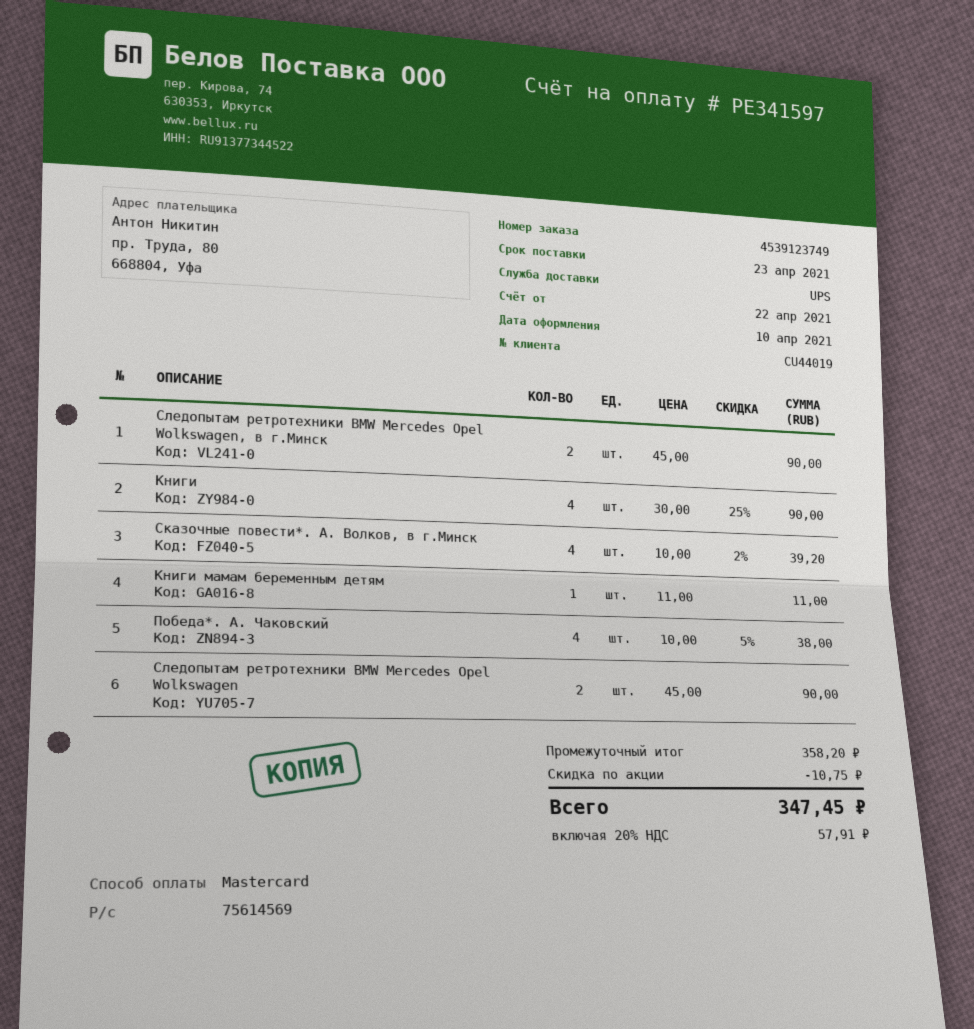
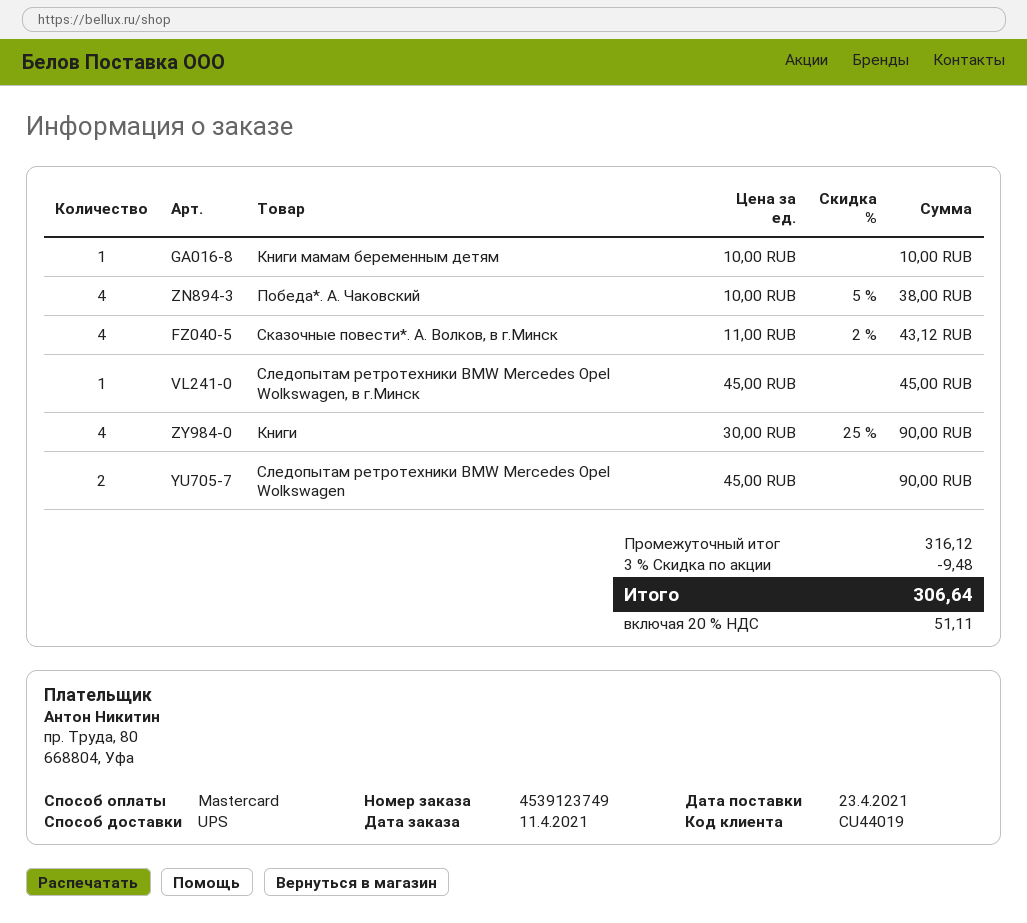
order date: 2021-04-10 -> 2021-04-11
Следопытам ретротехники BMW Mercedes Opel Wolkswagen, в г.Минск: 2 x 45.00 = 90.00 -> 1 x 45.00 = 45.00
Сказочные повести*. А. Волков, в г.Минск: 4 x 10.00 - 2% = 39.20 -> 4 x 11.00 - 2% = 43.12
Книги мамам беременным детям: 1 x 11.00 = 11.00 -> 1 x 10.00 = 10.00
subtotal: 358.20 -> 316.12
discount: 10.75 -> 9.48
tax: 20% = 57.91 -> 20% = 51.11
total: 347.45 -> 306.64

